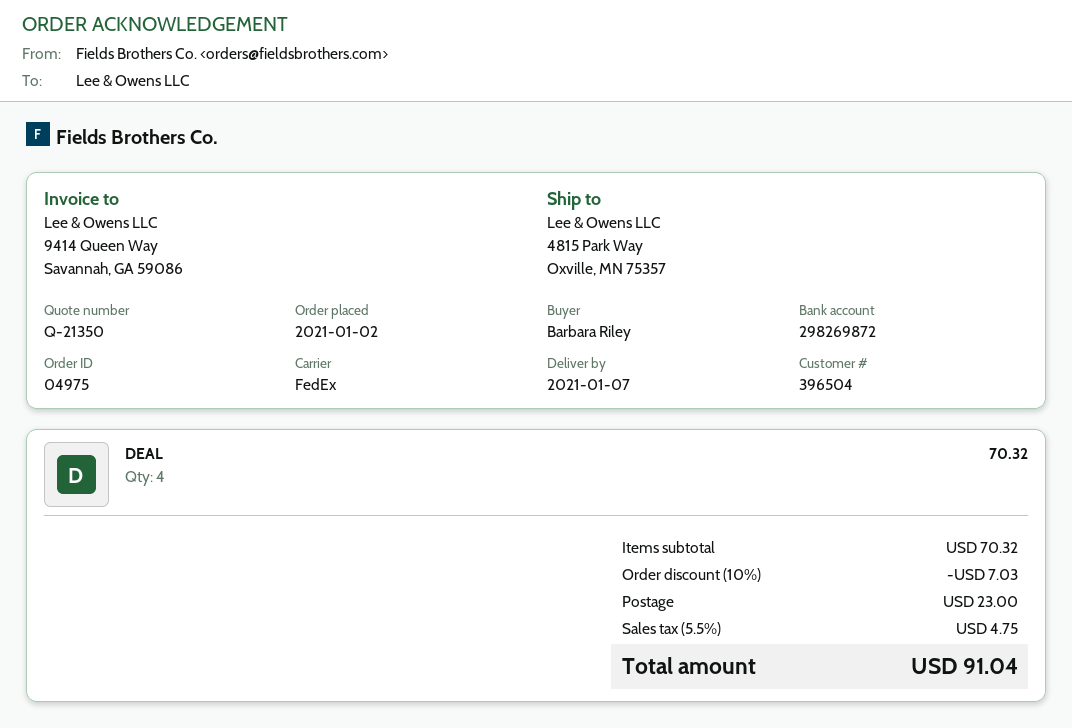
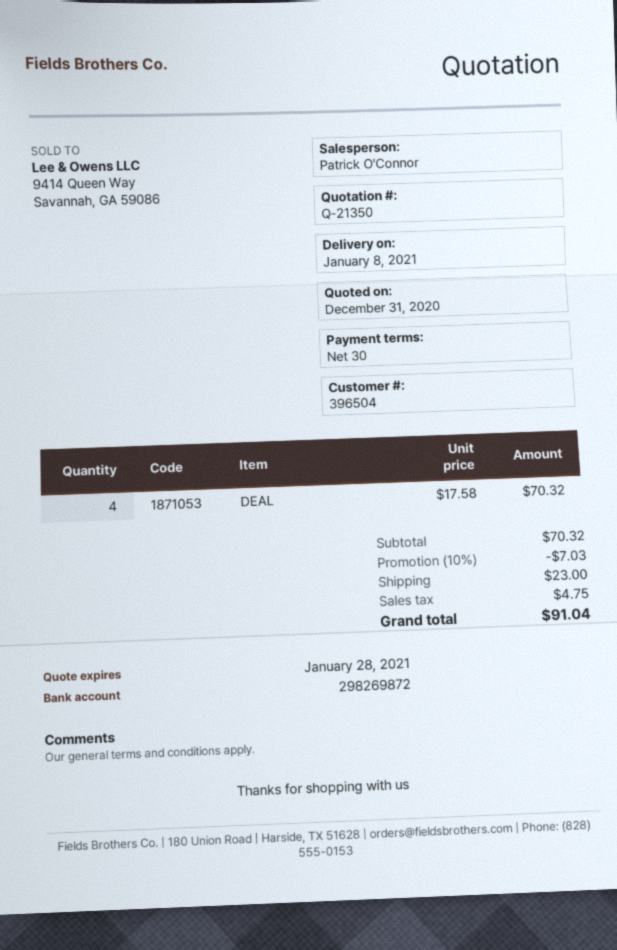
delivery date: 2021-01-07 -> 2021-01-08

